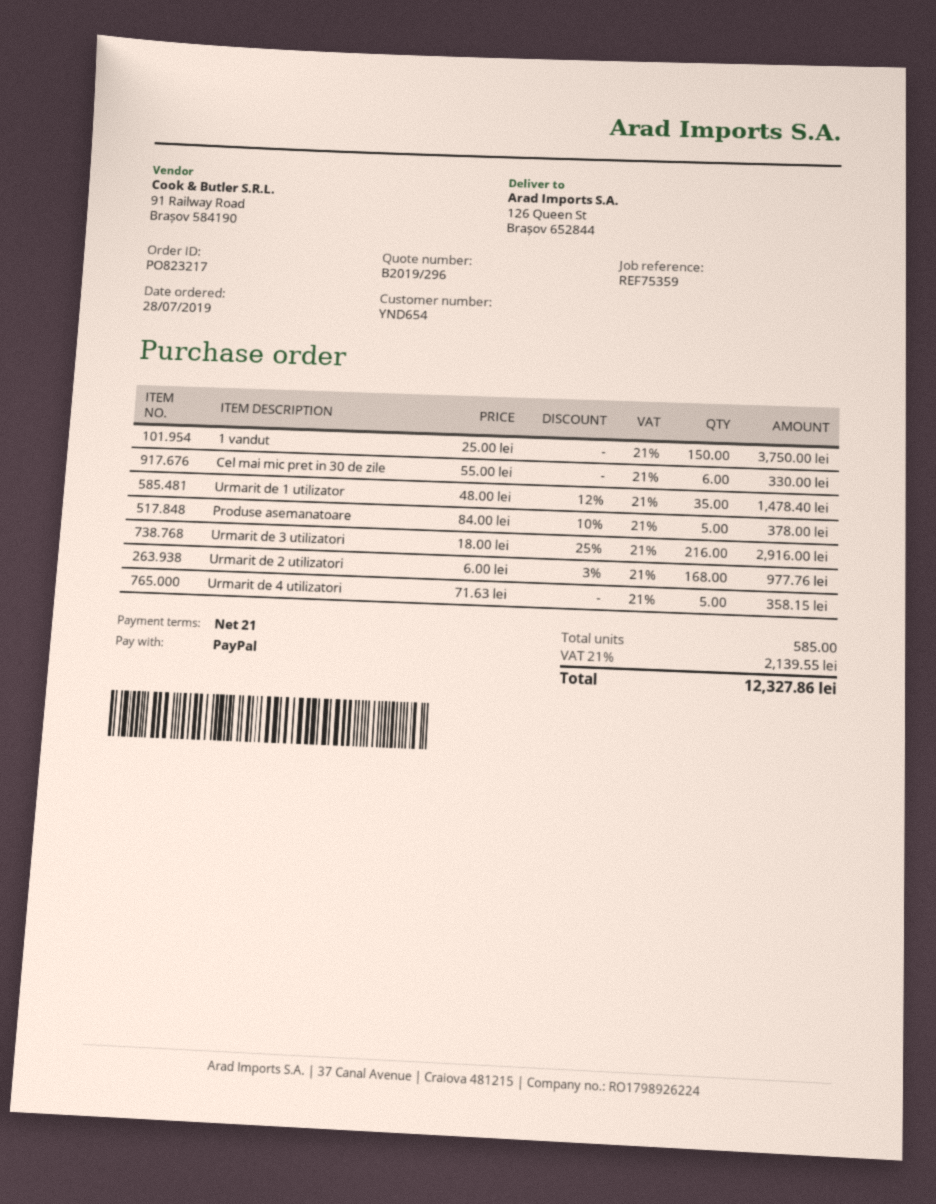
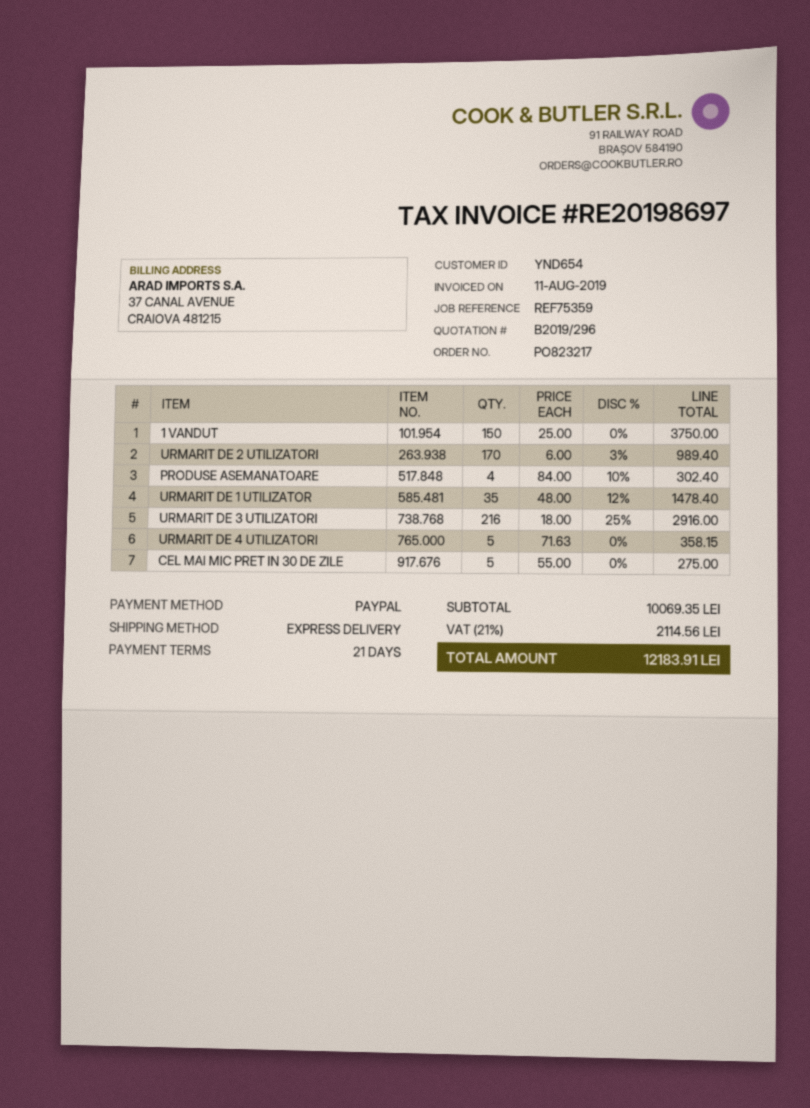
Cel mai mic pret in 30 de zile: 6 x 55.00 = 330.00 -> 5 x 55.00 = 275.00
Produse asemanatoare: 5 x 84.00 - 10% = 378.00 -> 4 x 84.00 - 10% = 302.40
Urmarit de 2 utilizatori: 168 x 6.00 - 3% = 977.76 -> 170 x 6.00 - 3% = 989.40
tax: 21% = 2139.55 -> 21% = 2114.56
total: 12327.86 -> 12183.91

